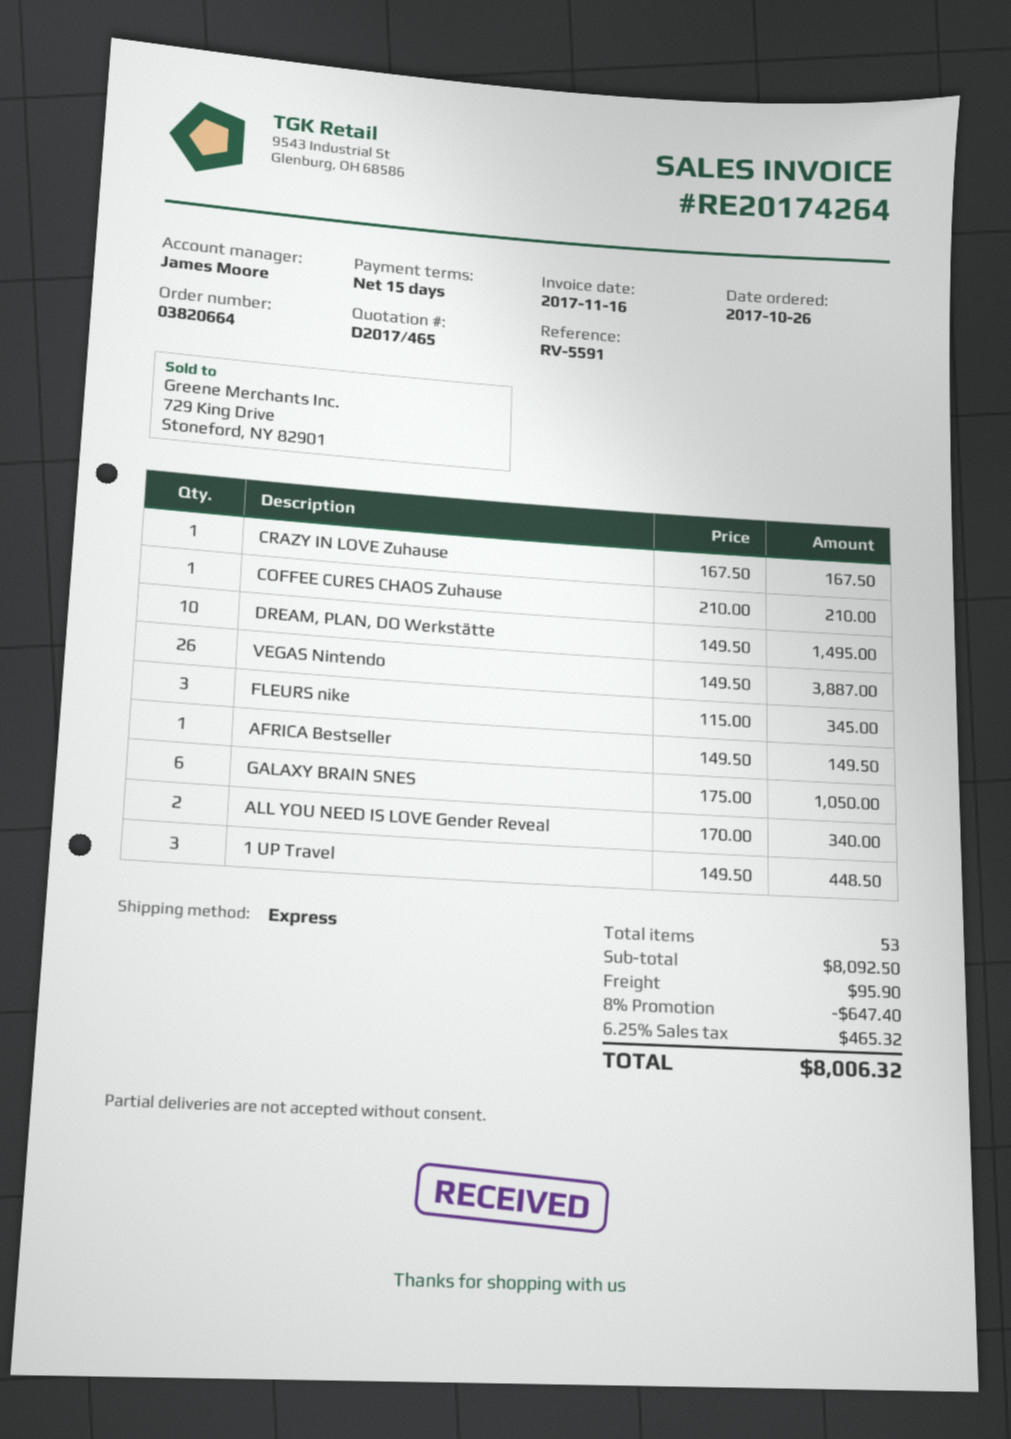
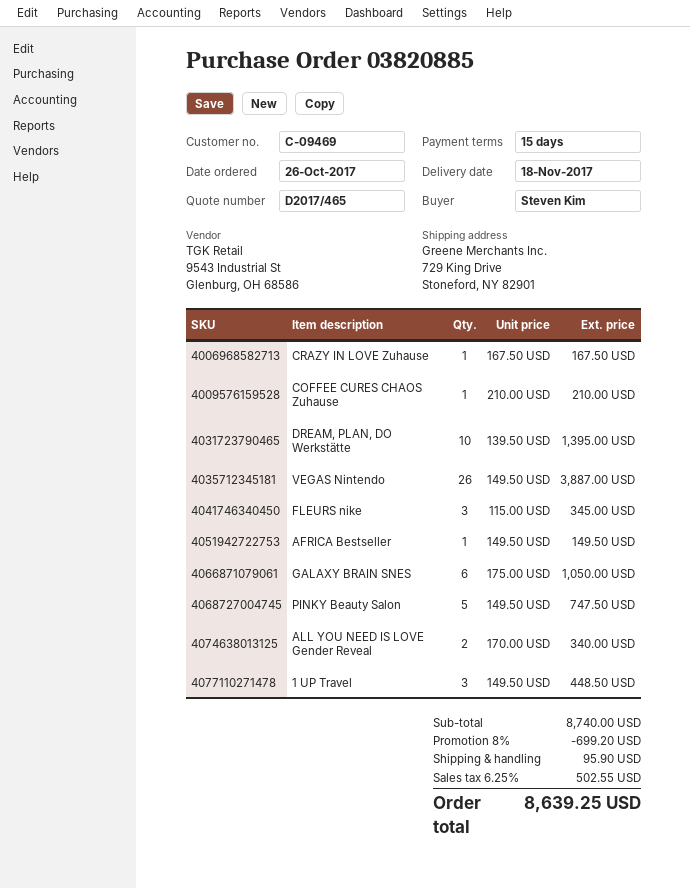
order number: 03820664 -> 03820885
DREAM, PLAN, DO Werkstätte: 10 x 149.50 = 1495.00 -> 10 x 139.50 = 1395.00
PINKY Beauty Salon: none -> 5 x 149.50 = 747.50
subtotal: 8092.50 -> 8740.00
discount: 8% = 647.40 -> 8% = 699.20
tax: 6.25% = 465.32 -> 6.25% = 502.55
total: 8006.32 -> 8639.25

